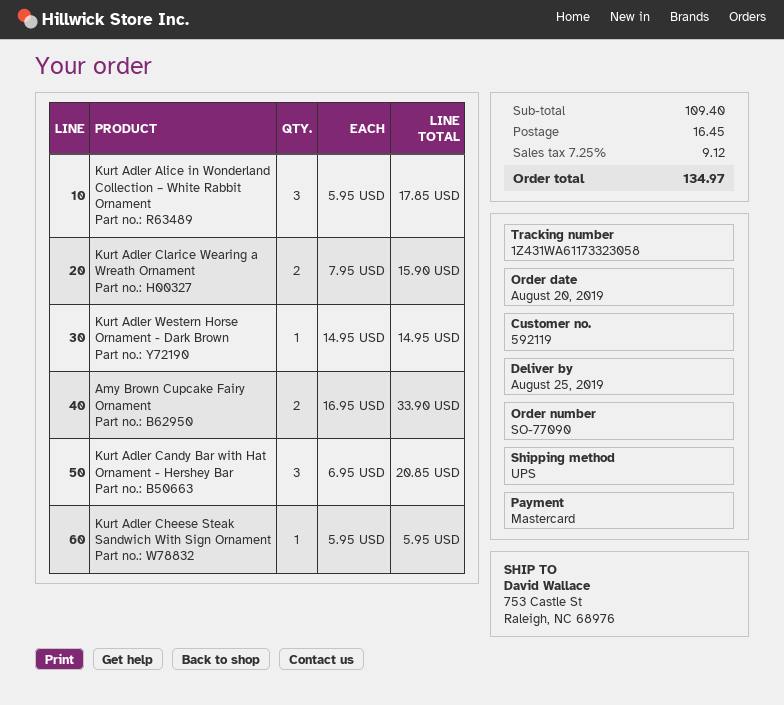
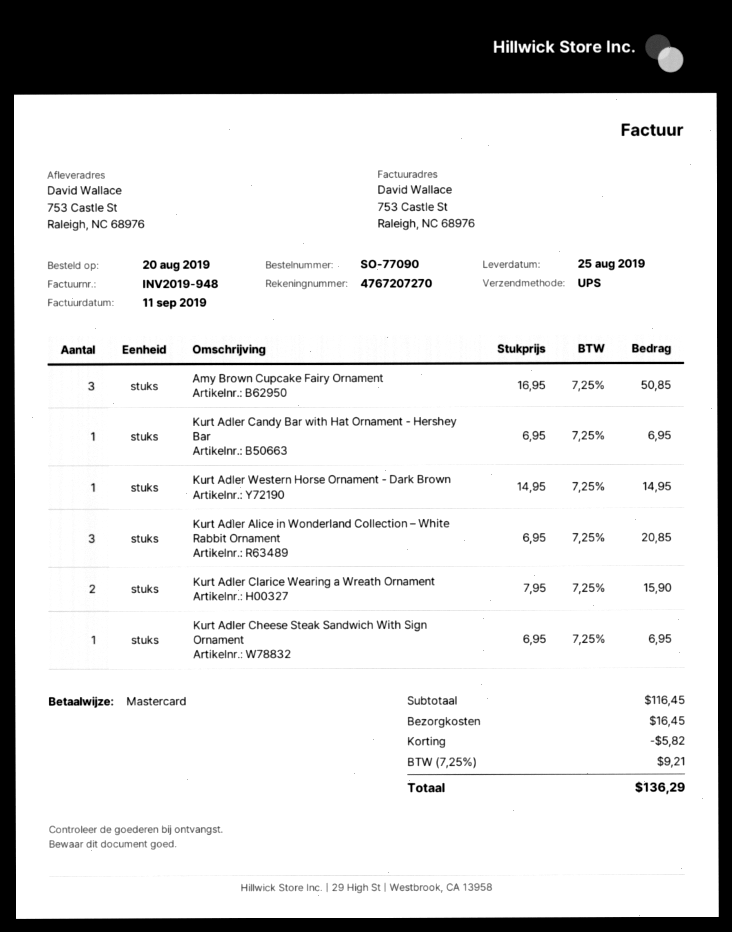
Kurt Adler Alice in Wonderland Collection – White Rabbit Ornament: 3 x 5.95 = 17.85 -> 3 x 6.95 = 20.85
Amy Brown Cupcake Fairy Ornament: 2 x 16.95 = 33.90 -> 3 x 16.95 = 50.85
Kurt Adler Candy Bar with Hat Ornament - Hershey Bar: 3 x 6.95 = 20.85 -> 1 x 6.95 = 6.95
Kurt Adler Cheese Steak Sandwich With Sign Ornament: 1 x 5.95 = 5.95 -> 1 x 6.95 = 6.95
subtotal: 109.40 -> 116.45
discount: none -> 5.82
tax: 7.25% = 9.12 -> 7.25% = 9.21
total: 134.97 -> 136.29

